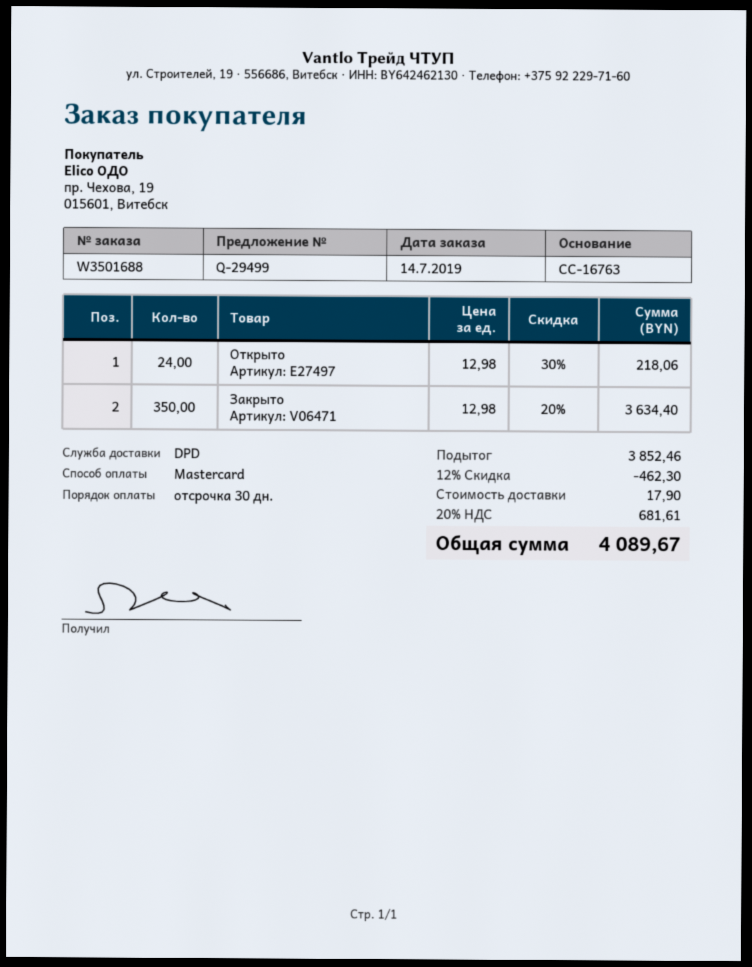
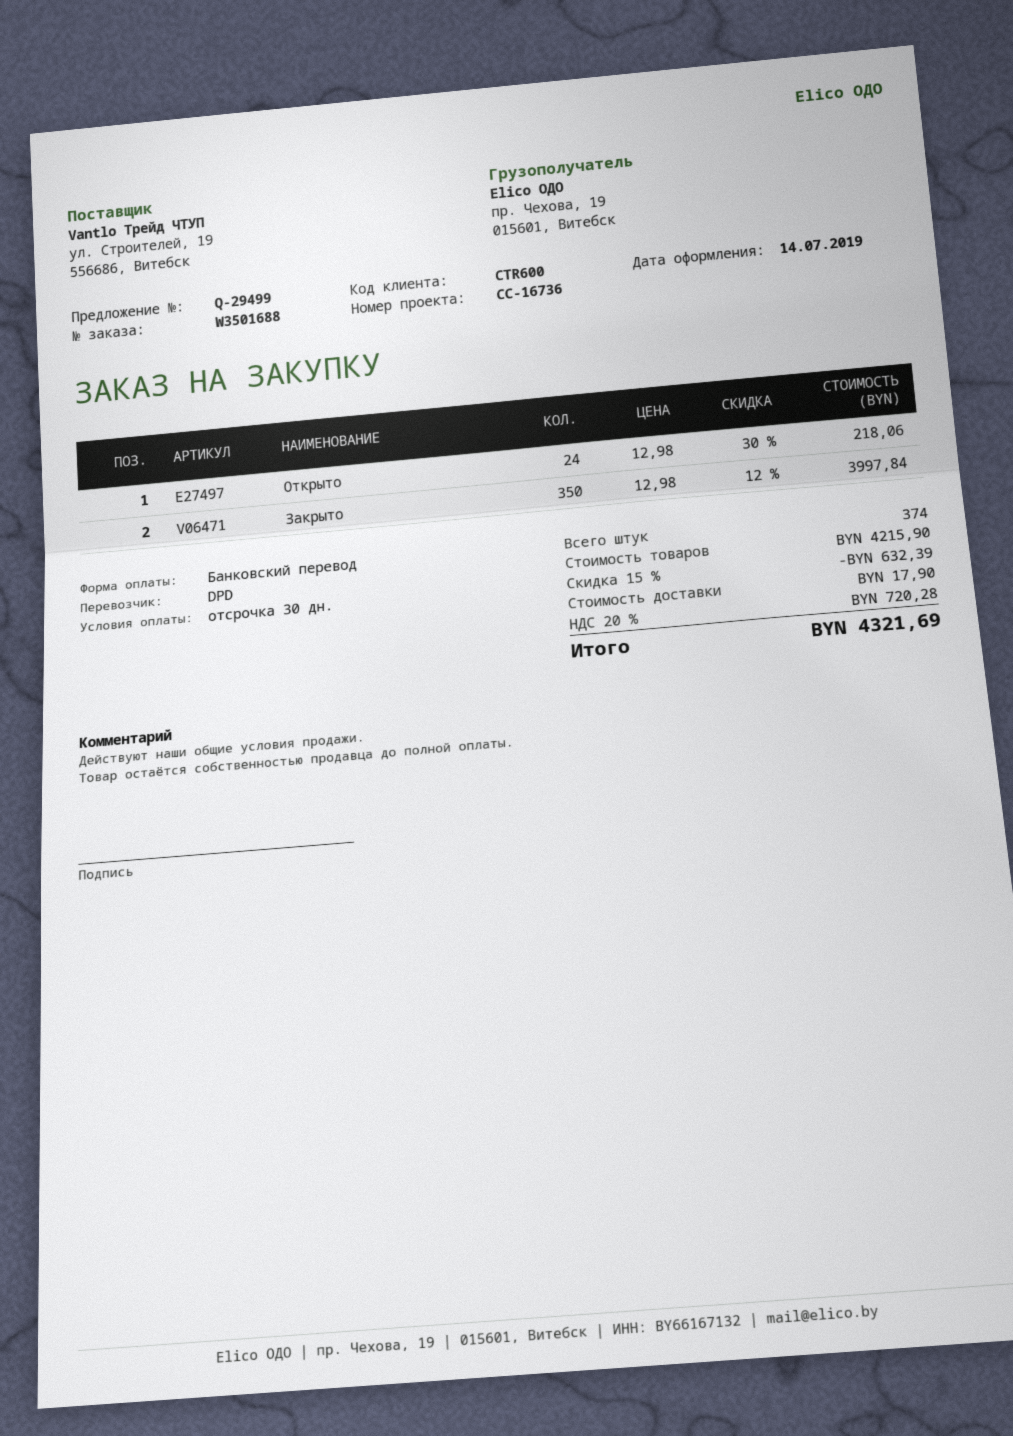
reference: CC-16763 -> CC-16736
payment method: Mastercard -> bank transfer
Закрыто: 350 x 12.98 - 20% = 3634.40 -> 350 x 12.98 - 12% = 3997.84
subtotal: 3852.46 -> 4215.90
discount: 12% = 462.30 -> 15% = 632.39
tax: 20% = 681.61 -> 20% = 720.28
total: 4089.67 -> 4321.69

